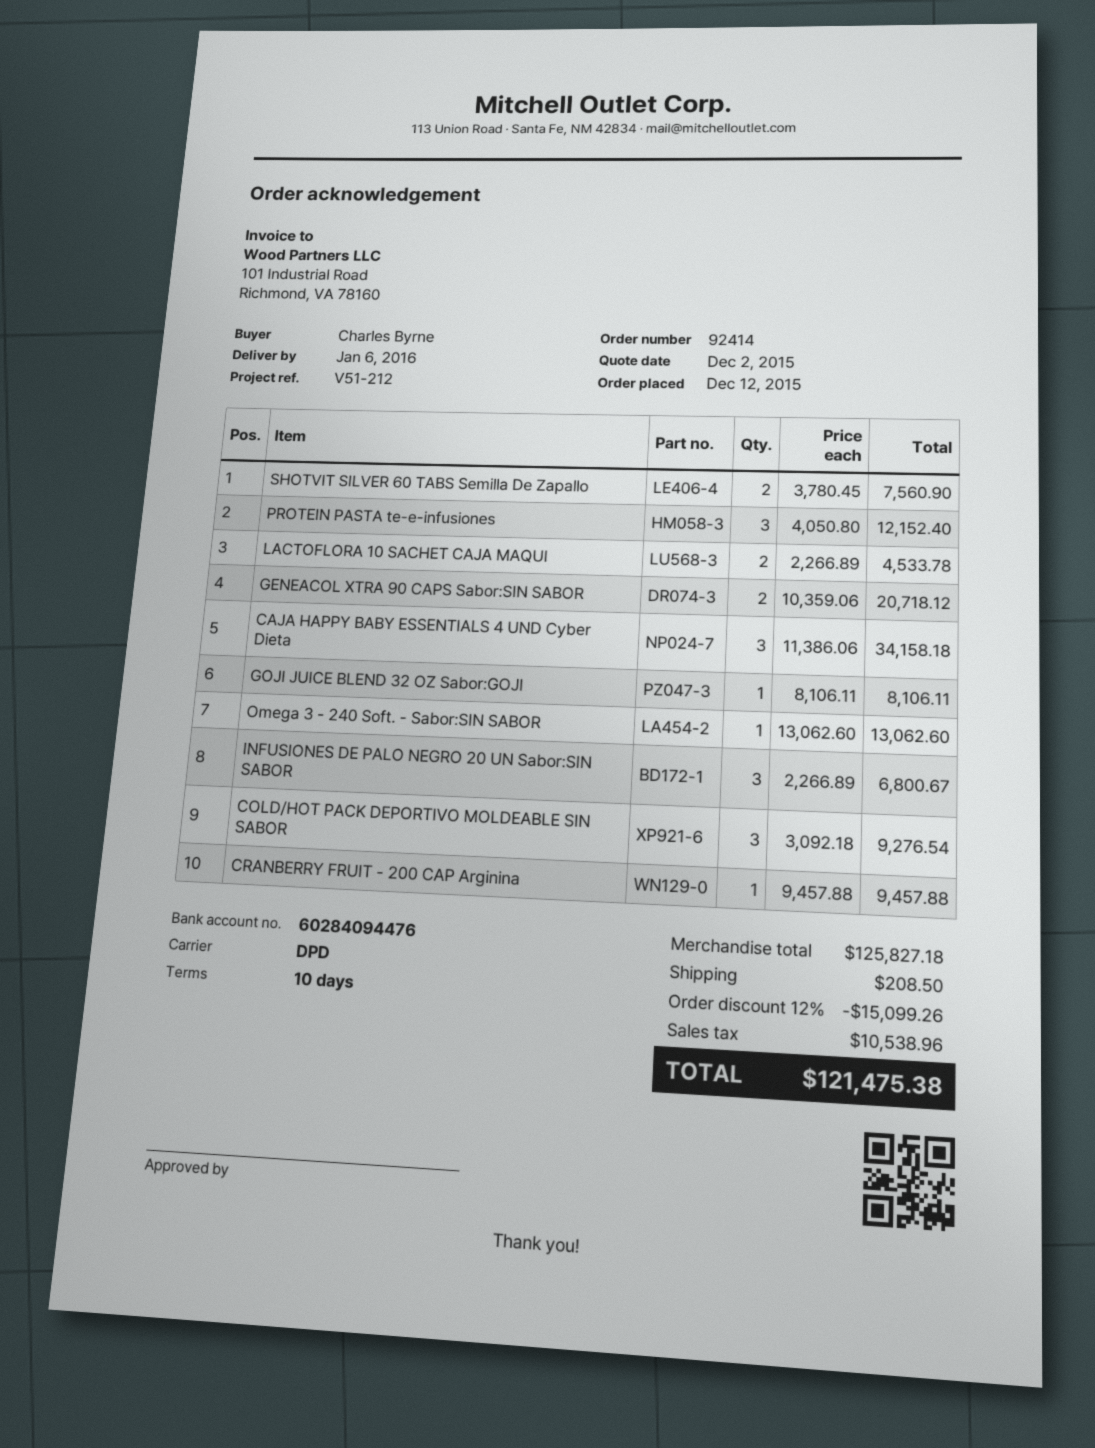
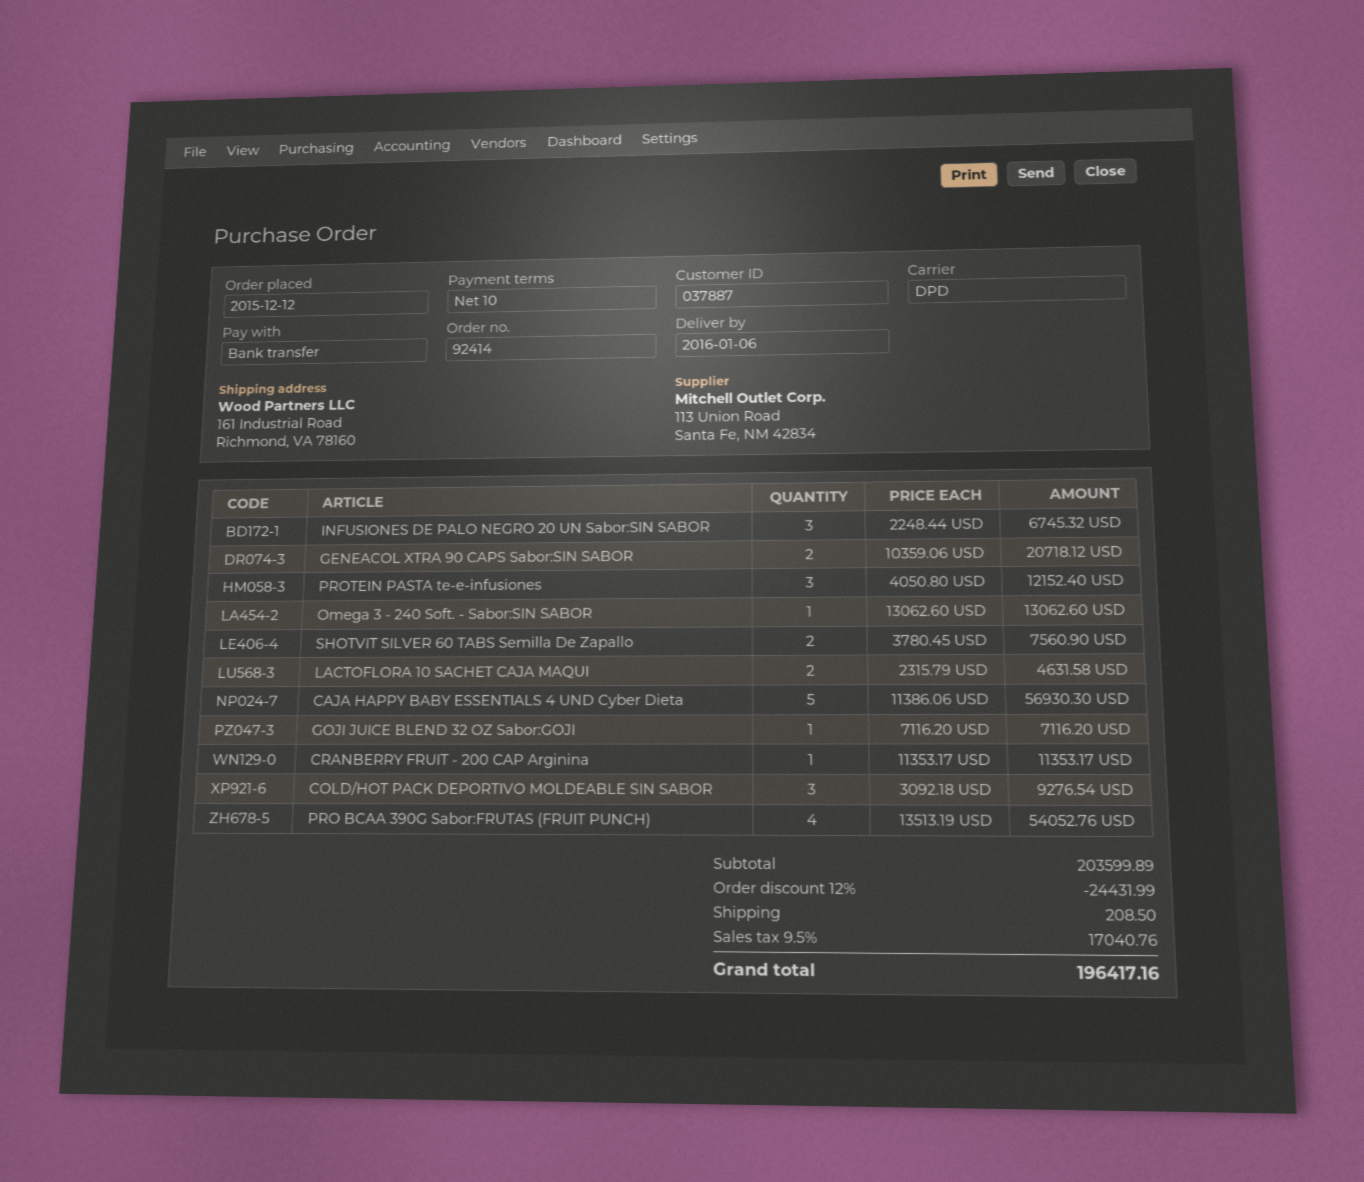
LACTOFLORA 10 SACHET CAJA MAQUI: 2 x 2266.89 = 4533.78 -> 2 x 2315.79 = 4631.58
CAJA HAPPY BABY ESSENTIALS 4 UND Cyber Dieta: 3 x 11386.06 = 34158.18 -> 5 x 11386.06 = 56930.30
GOJI JUICE BLEND 32 OZ Sabor:GOJI: 1 x 8106.11 = 8106.11 -> 1 x 7116.20 = 7116.20
INFUSIONES DE PALO NEGRO 20 UN Sabor:SIN SABOR: 3 x 2266.89 = 6800.67 -> 3 x 2248.44 = 6745.32
CRANBERRY FRUIT - 200 CAP Arginina: 1 x 9457.88 = 9457.88 -> 1 x 11353.17 = 11353.17
PRO BCAA 390G Sabor:FRUTAS (FRUIT PUNCH): none -> 4 x 13513.19 = 54052.76
subtotal: 125827.18 -> 203599.89
discount: 12% = 15099.26 -> 12% = 24431.99
tax: 10538.96 -> 17040.76
total: 121475.38 -> 196417.16

